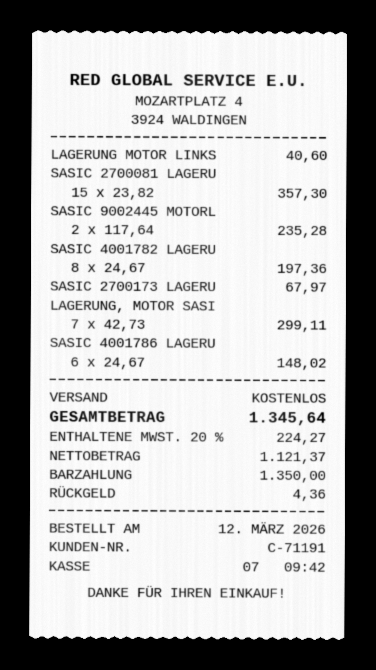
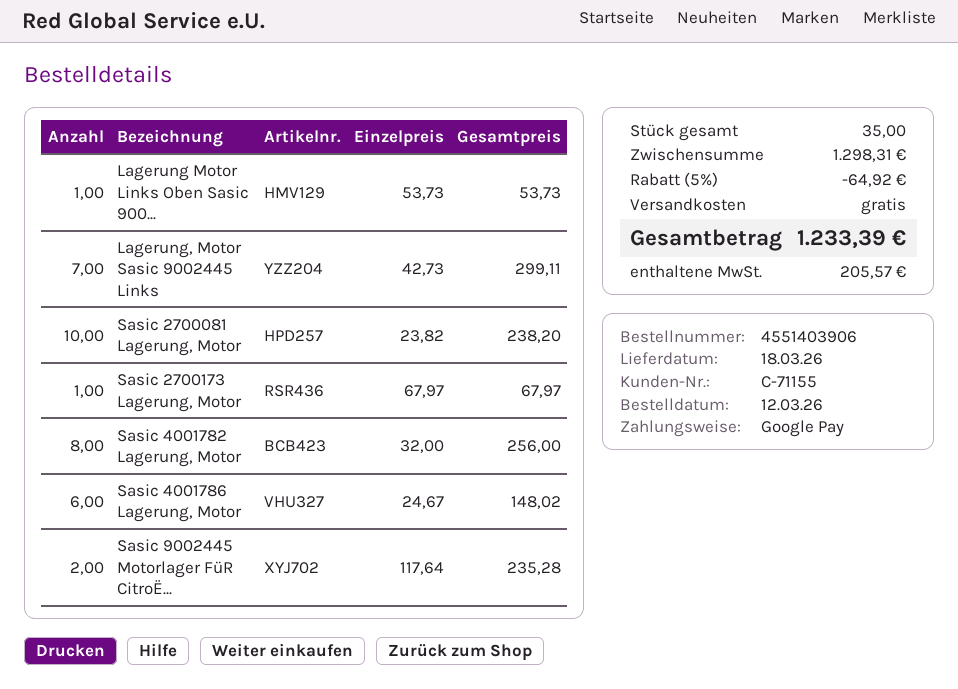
customer number: C-71191 -> C-71155
payment method: cash -> Google Pay
LAGERUNG MOTOR LINKS: 1 x 40.60 = 40.60 -> 1 x 53.73 = 53.73
SASIC 2700081 LAGERU: 15 x 23.82 = 357.30 -> 10 x 23.82 = 238.20
SASIC 4001782 LAGERU: 8 x 24.67 = 197.36 -> 8 x 32.00 = 256.00
discount: none -> 5% = 64.92
tax: 224.27 -> 205.57
total: 1345.64 -> 1233.39

